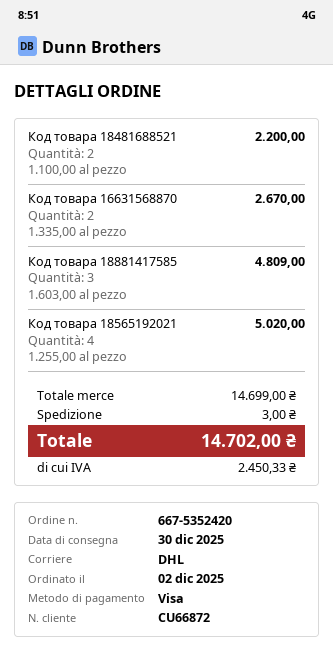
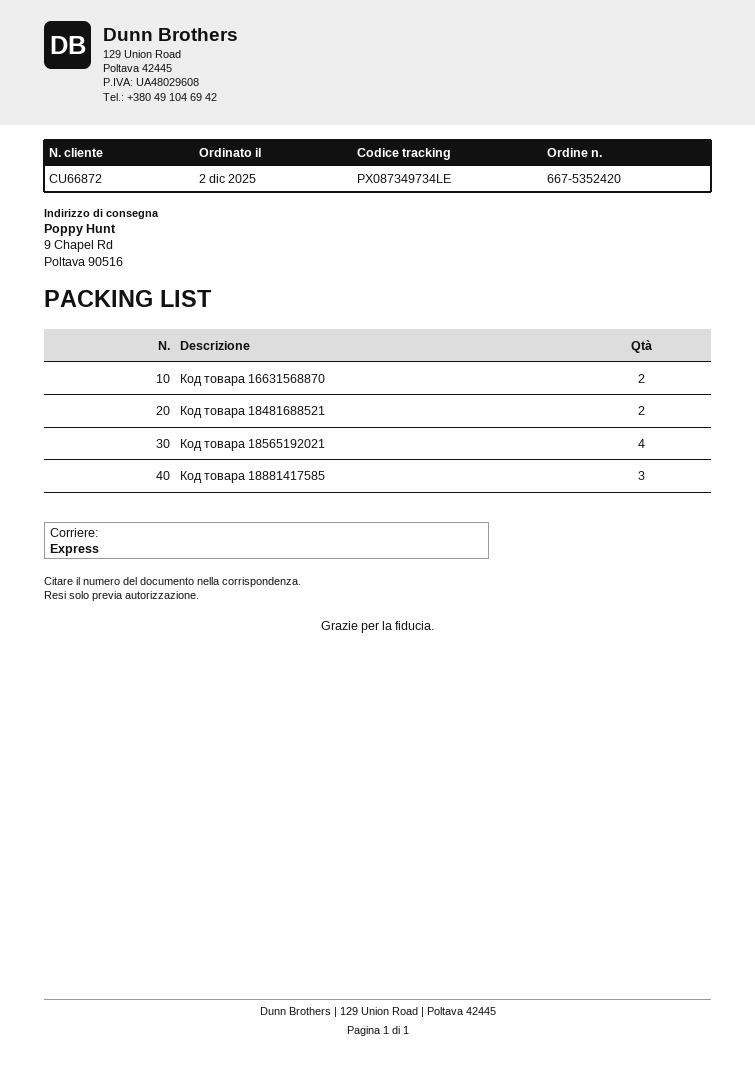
shipping method: DHL -> express

